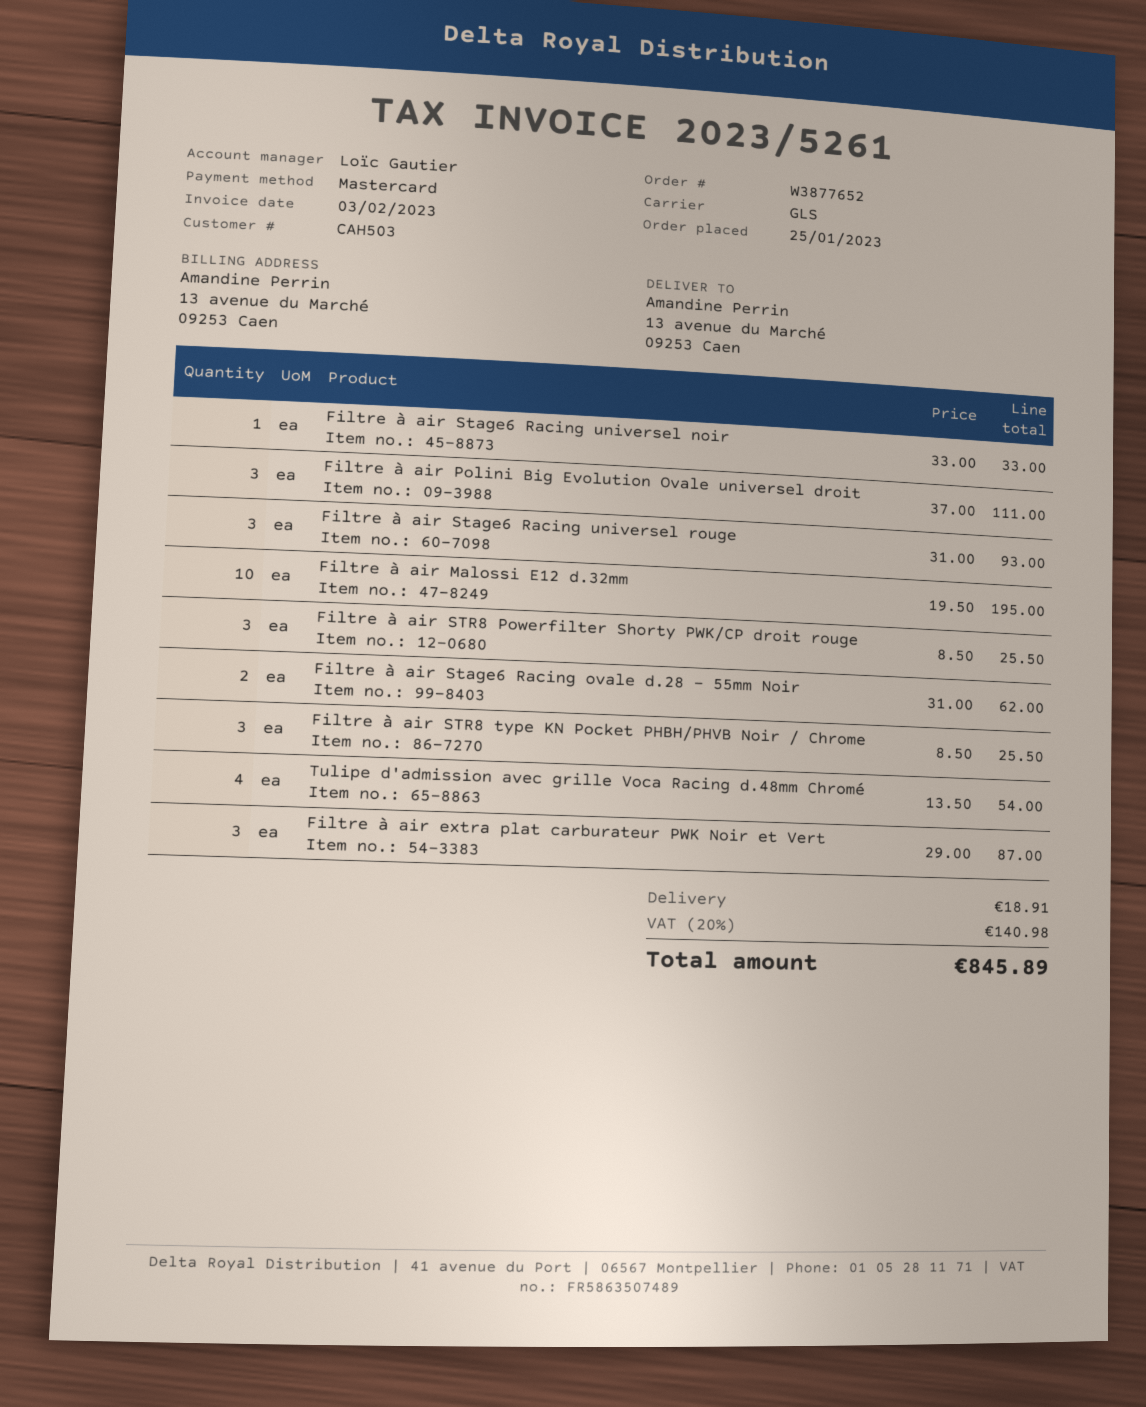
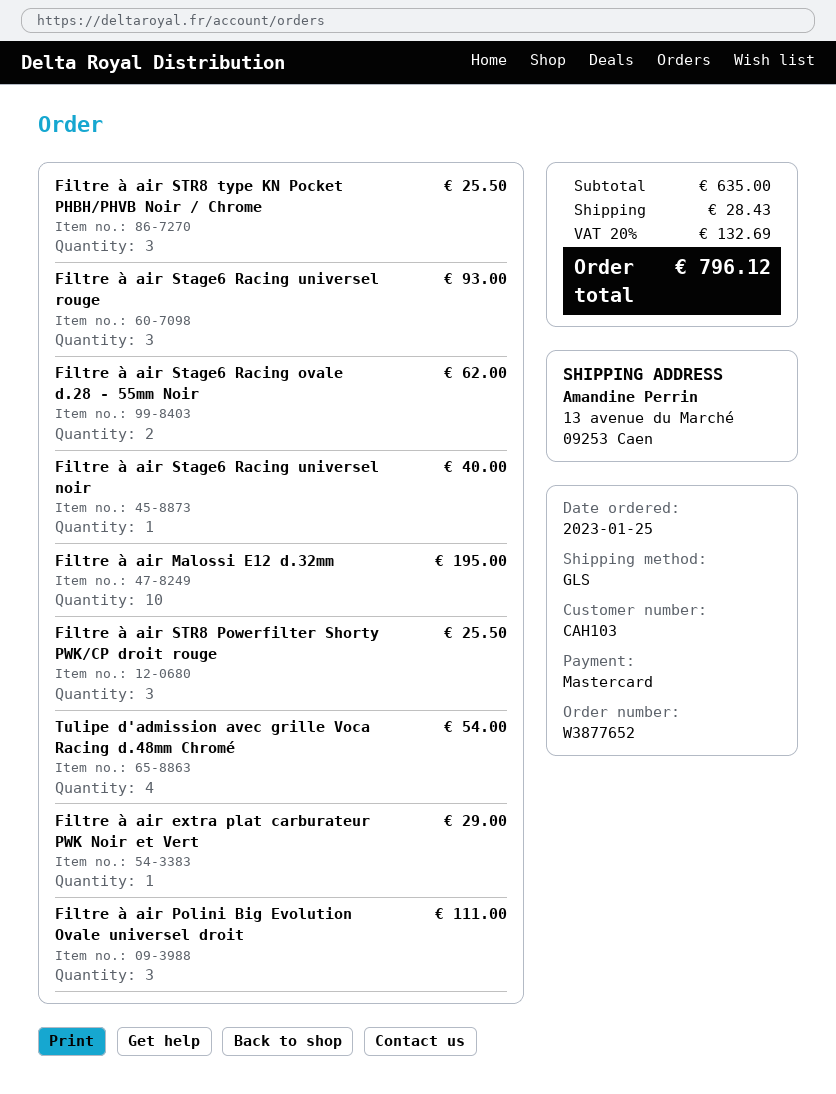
customer number: CAH503 -> CAH103
Filtre à air Stage6 Racing universel noir: 1 for 33.00 -> 1 for 40.00
Filtre à air extra plat carburateur PWK Noir et Vert: 3 for 87.00 -> 1 for 29.00
shipping: 18.91 -> 28.43
tax: 20% = 140.98 -> 20% = 132.69
total: 845.89 -> 796.12

